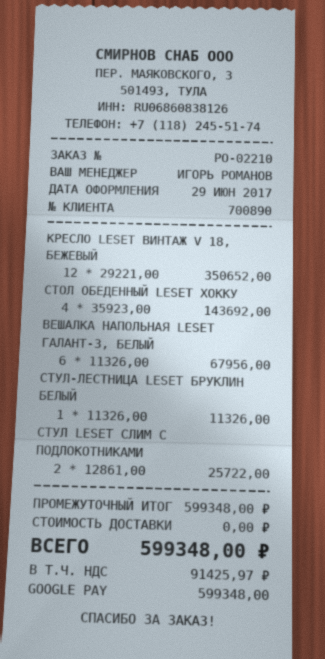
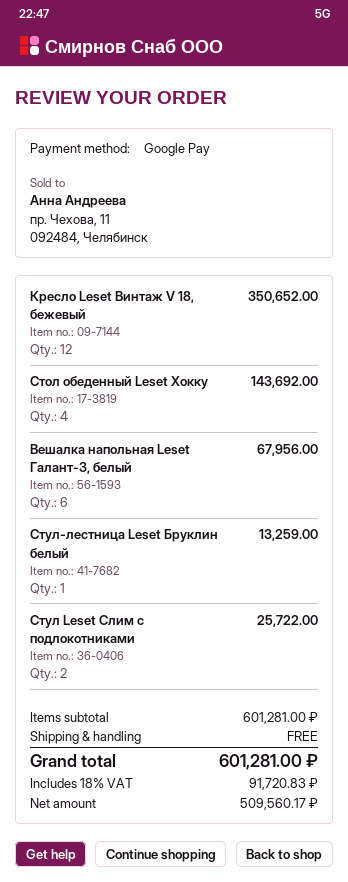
СТУЛ-ЛЕСТНИЦА LESET БРУКЛИН БЕЛЫЙ: 1 for 11326.00 -> 1 for 13259.00
subtotal: 599348.00 -> 601281.00
tax: 91425.97 -> 91720.83
total: 599348.00 -> 601281.00

